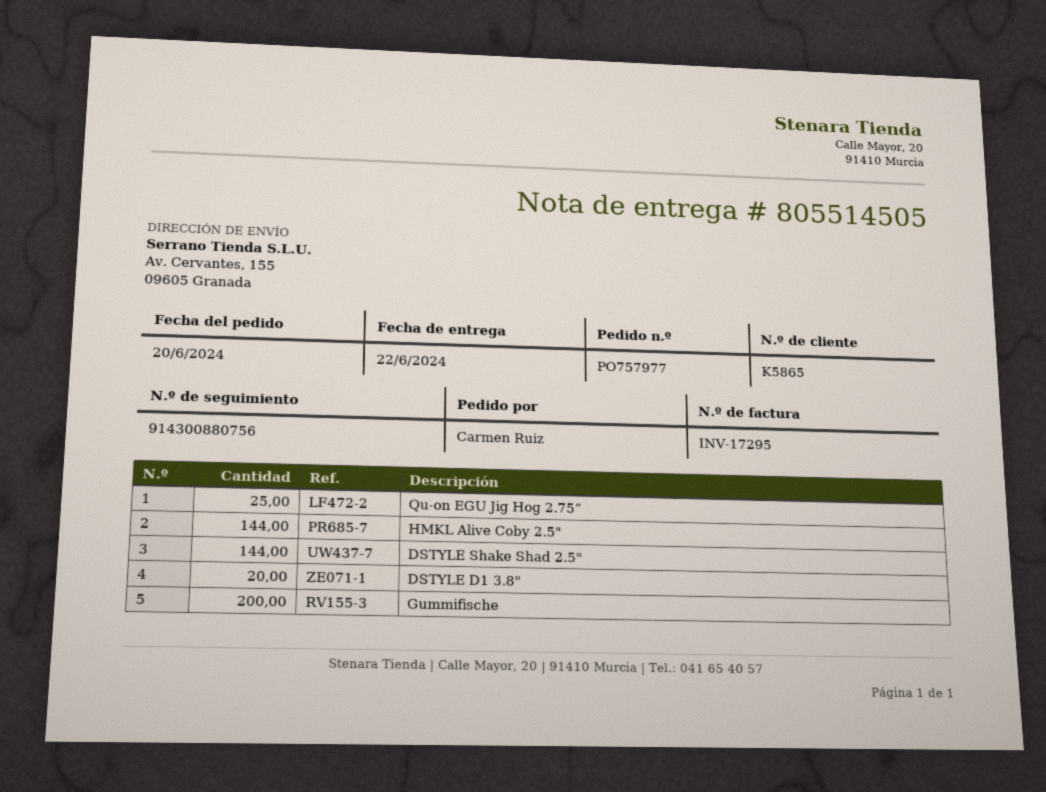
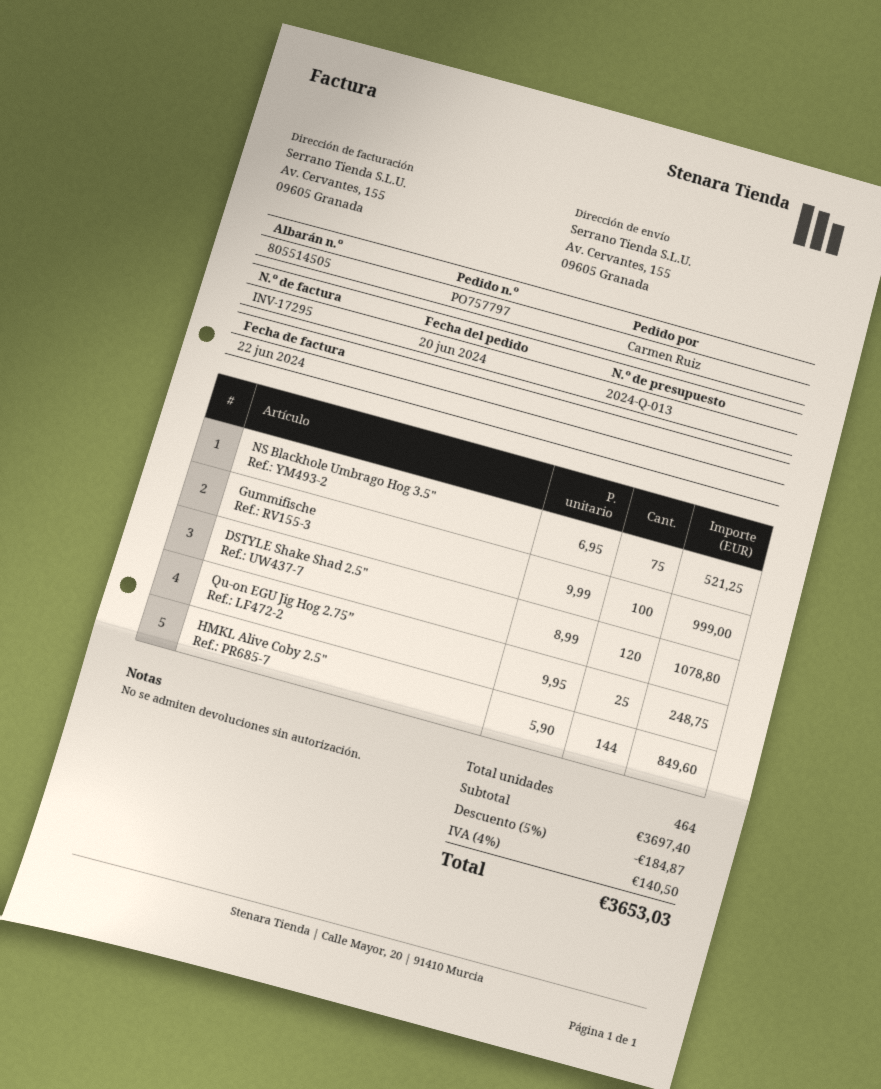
order number: PO757977 -> PO757797
DSTYLE Shake Shad 2.5": 144 -> 120
DSTYLE D1 3.8": 20 -> none
Gummifische: 200 -> 100
NS Blackhole Umbrago Hog 3.5": none -> 75

